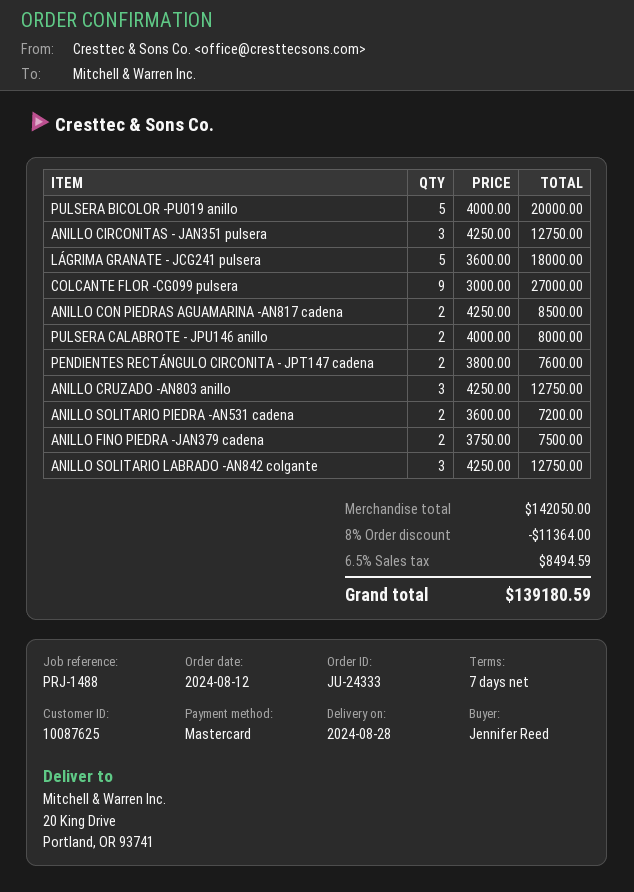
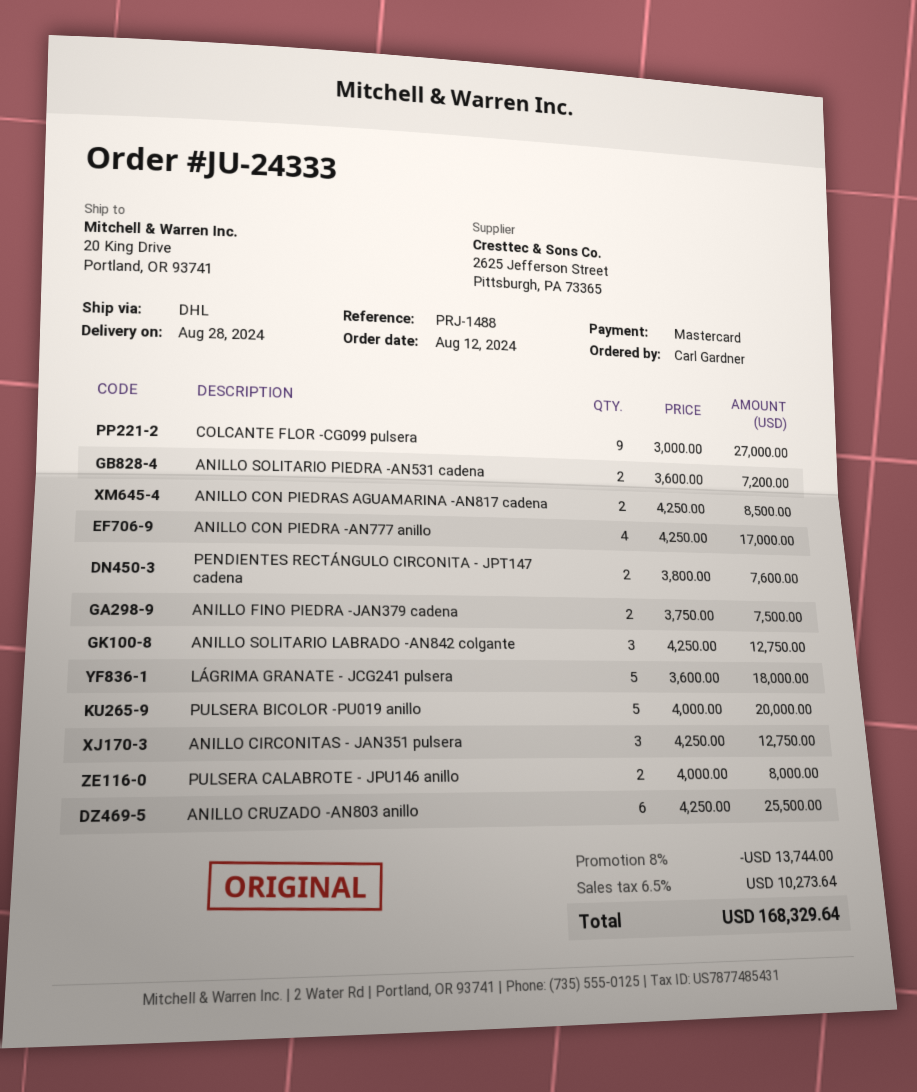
ordered by: Jennifer Reed -> Carl Gardner
ANILLO CRUZADO -AN803 anillo: 3 x 4250.00 = 12750.00 -> 6 x 4250.00 = 25500.00
ANILLO CON PIEDRA -AN777 anillo: none -> 4 x 4250.00 = 17000.00
discount: 8% = 11364.00 -> 8% = 13744.00
tax: 6.5% = 8494.59 -> 6.5% = 10273.64
total: 139180.59 -> 168329.64

